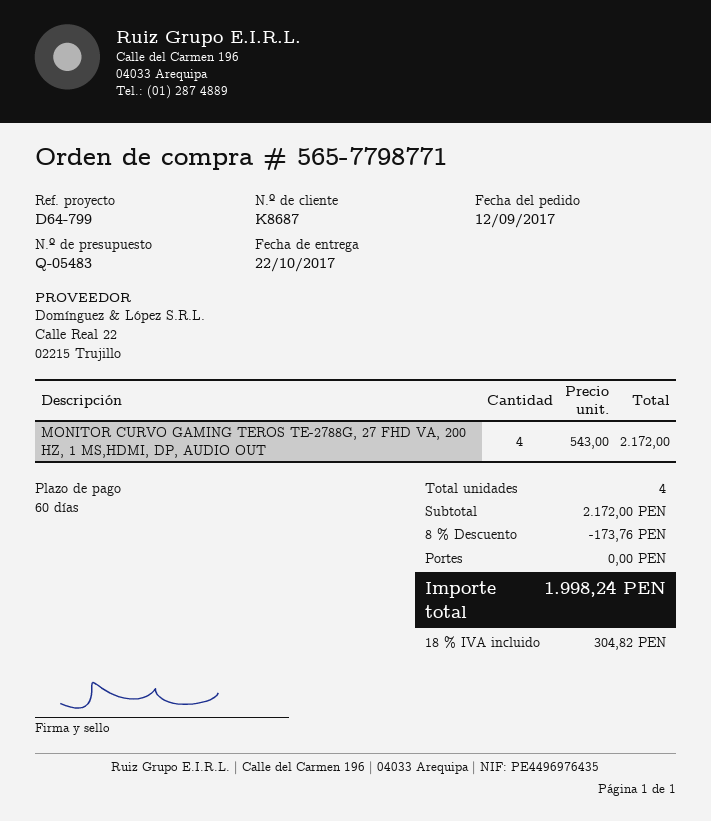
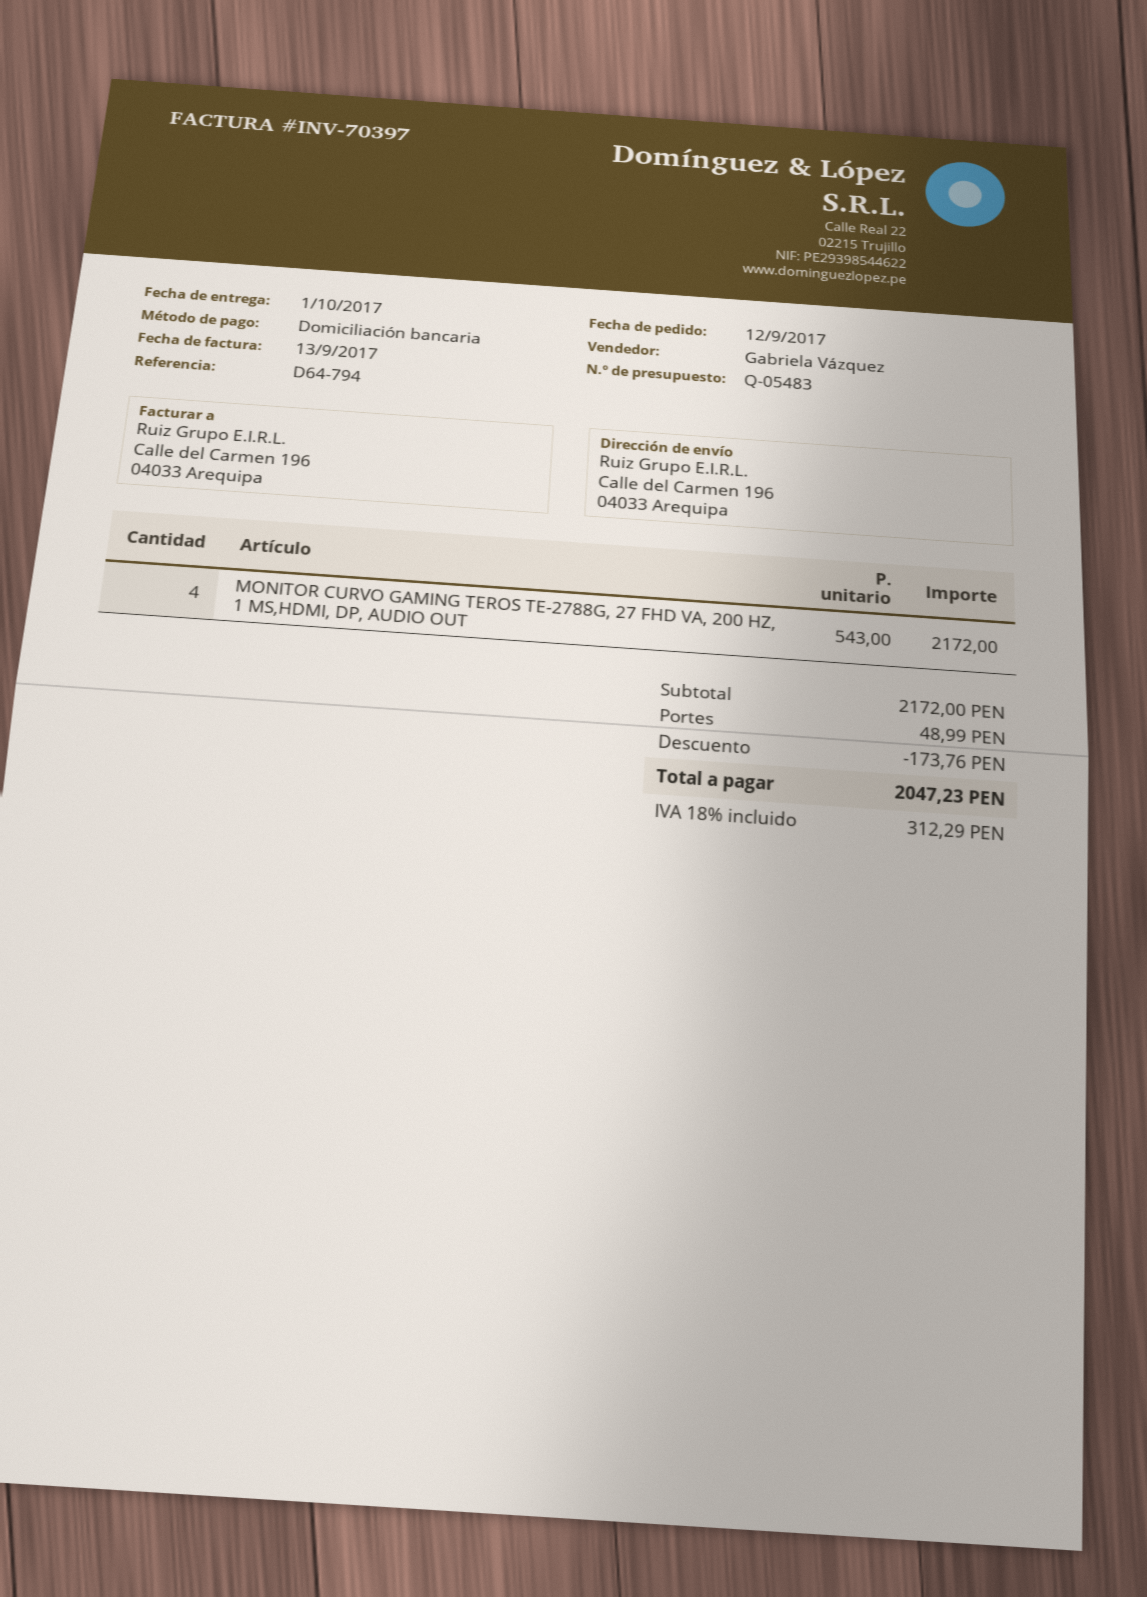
delivery date: 2017-10-22 -> 2017-10-01
reference: D64-799 -> D64-794
shipping: 0.00 -> 48.99
tax: 18% = 304.82 -> 18% = 312.29
total: 1998.24 -> 2047.23

